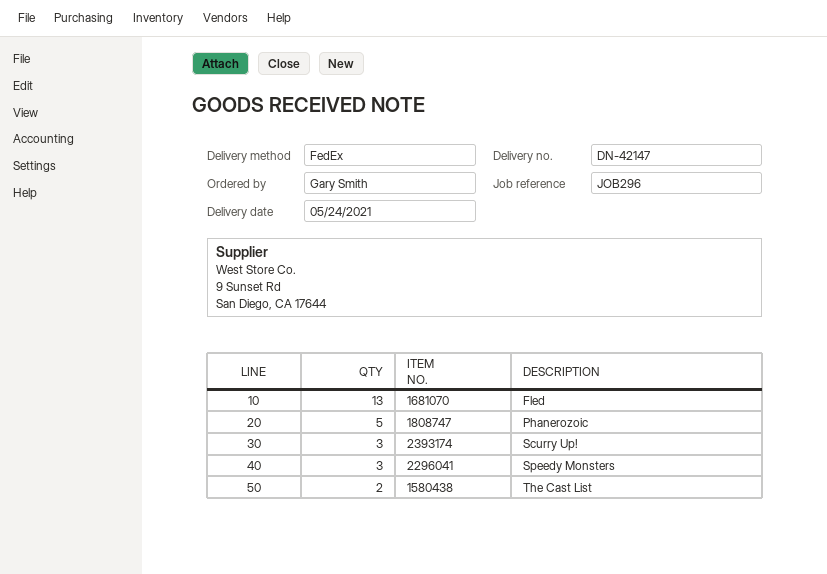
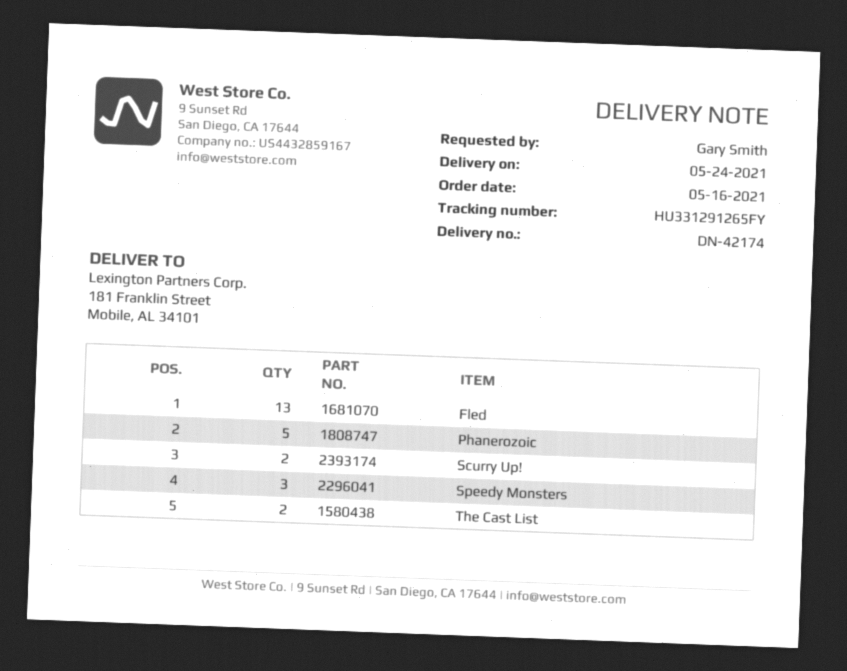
delivery note number: DN-42147 -> DN-42174
Scurry Up!: 3 -> 2

